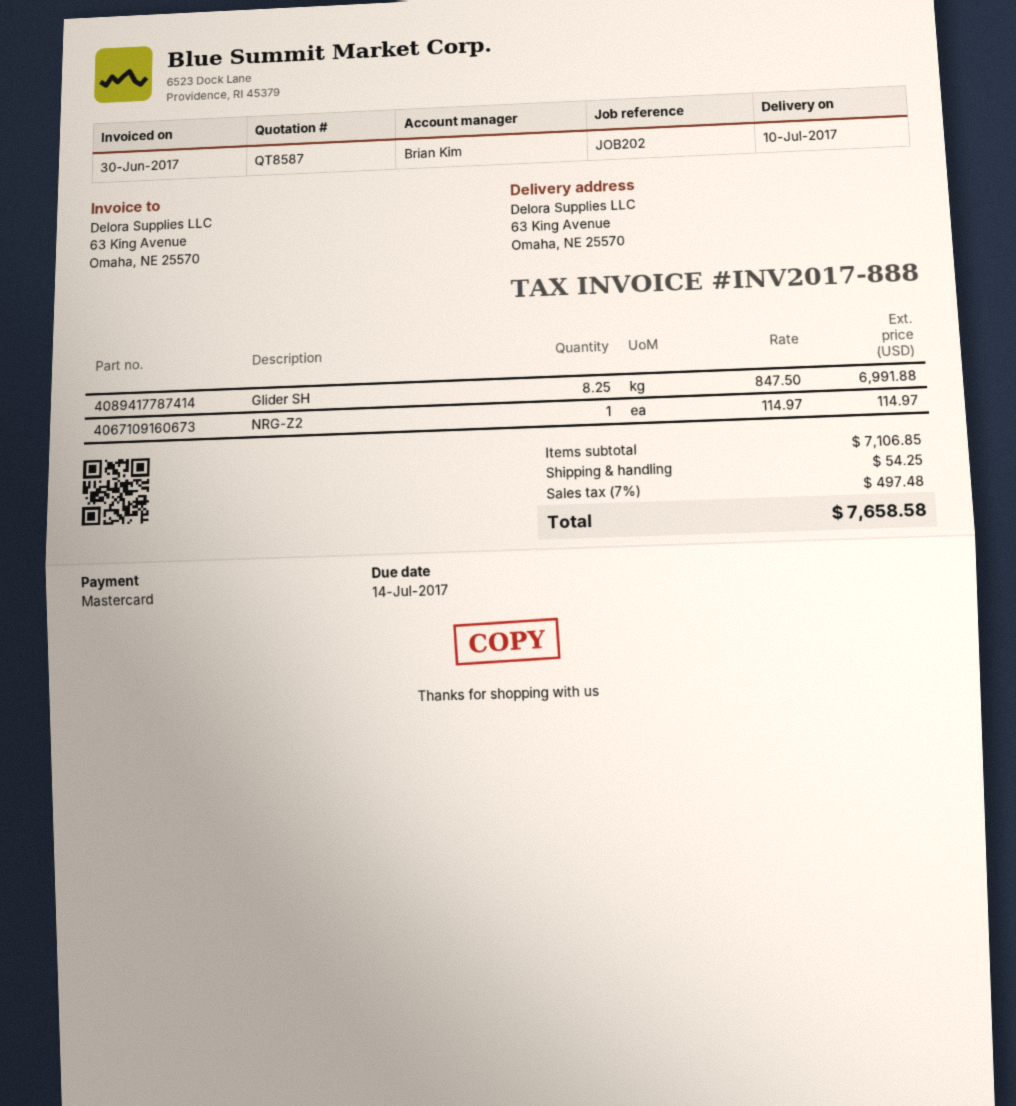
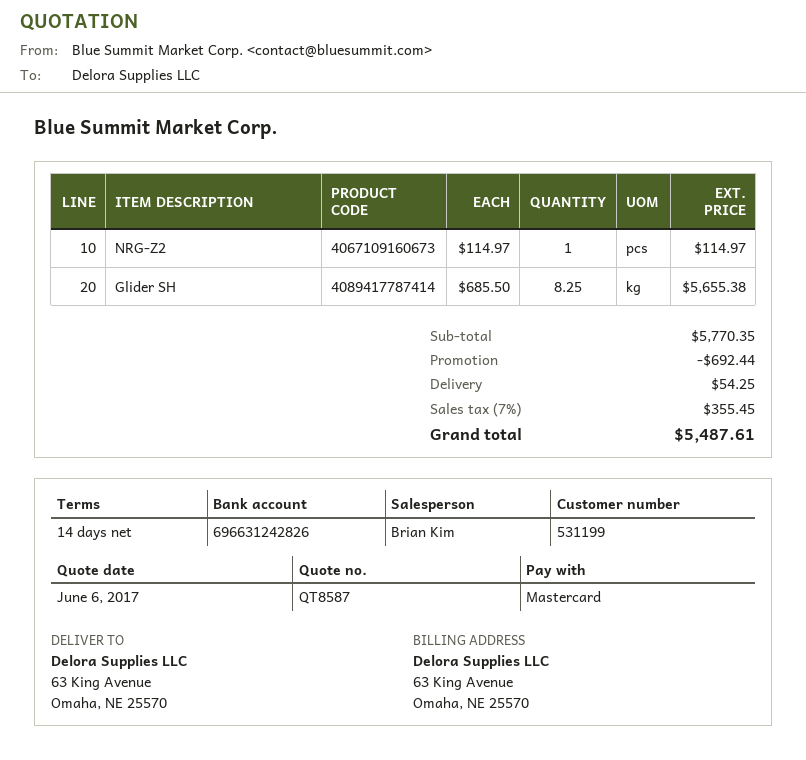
Glider SH: 8.25 x 847.50 = 6991.88 -> 8.25 x 685.50 = 5655.38
subtotal: 7106.85 -> 5770.35
discount: none -> 692.44
tax: 7% = 497.48 -> 7% = 355.45
total: 7658.58 -> 5487.61

